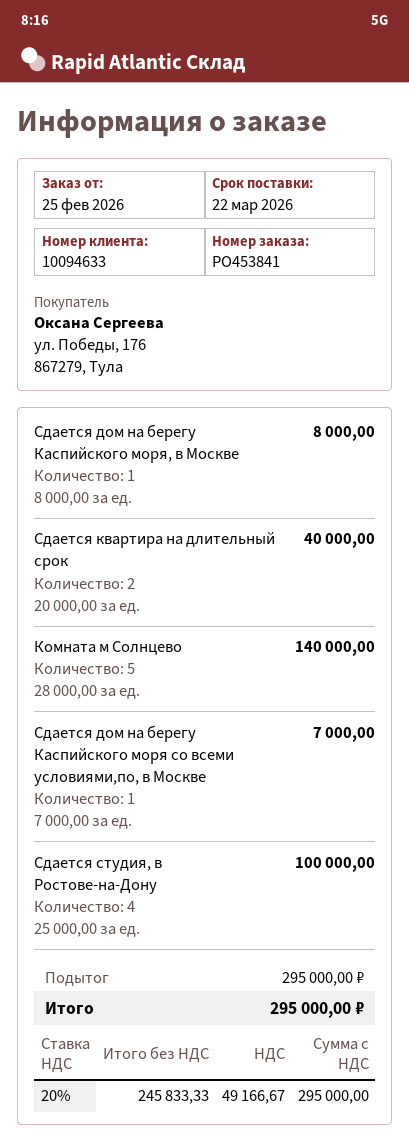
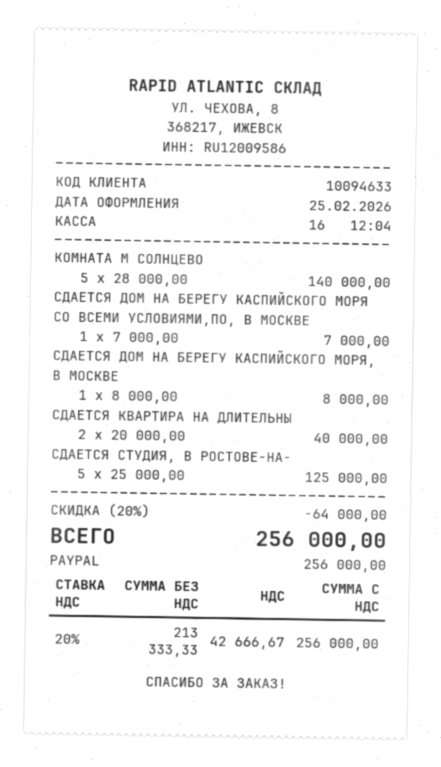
Сдается студия, в Ростове-на-Дону: 4 x 25000.00 = 100000.00 -> 5 x 25000.00 = 125000.00
discount: none -> 20% = 64000.00
net: 245833.33 -> 213333.33
tax: 20% = 49166.67 -> 20% = 42666.67
total: 295000.00 -> 256000.00

